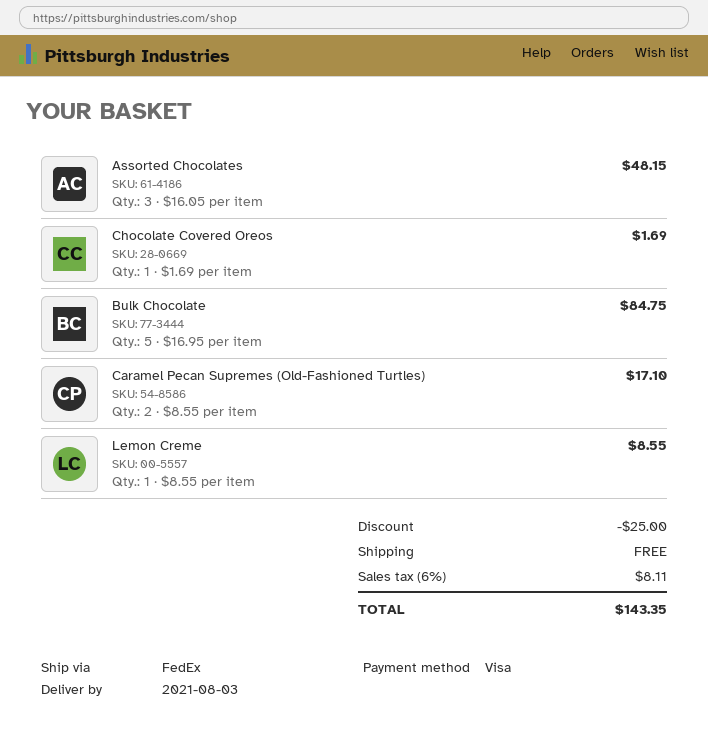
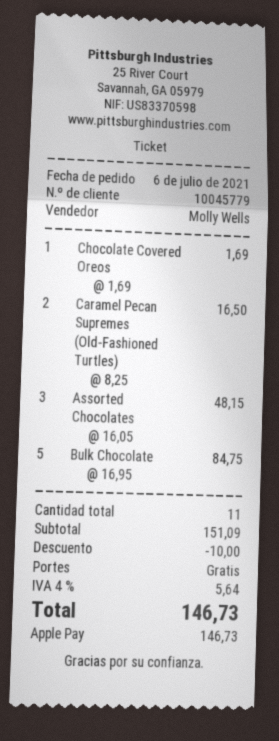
payment method: Visa -> Apple Pay
Caramel Pecan Supremes (Old-Fashioned Turtles): 2 x 8.55 = 17.10 -> 2 x 8.25 = 16.50
Lemon Creme: 1 x 8.55 = 8.55 -> none
discount: 25.00 -> 10.00
tax: 6% = 8.11 -> 4% = 5.64
total: 143.35 -> 146.73

